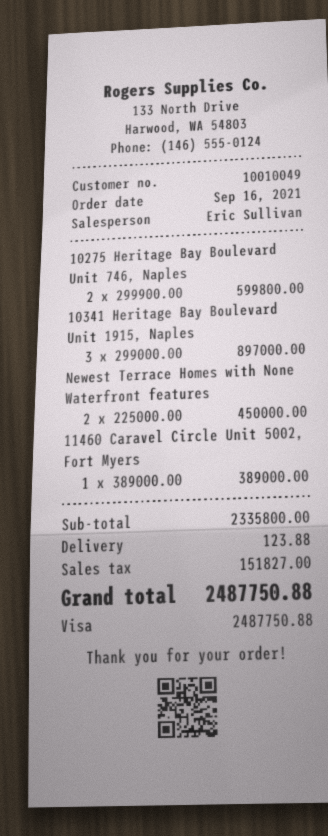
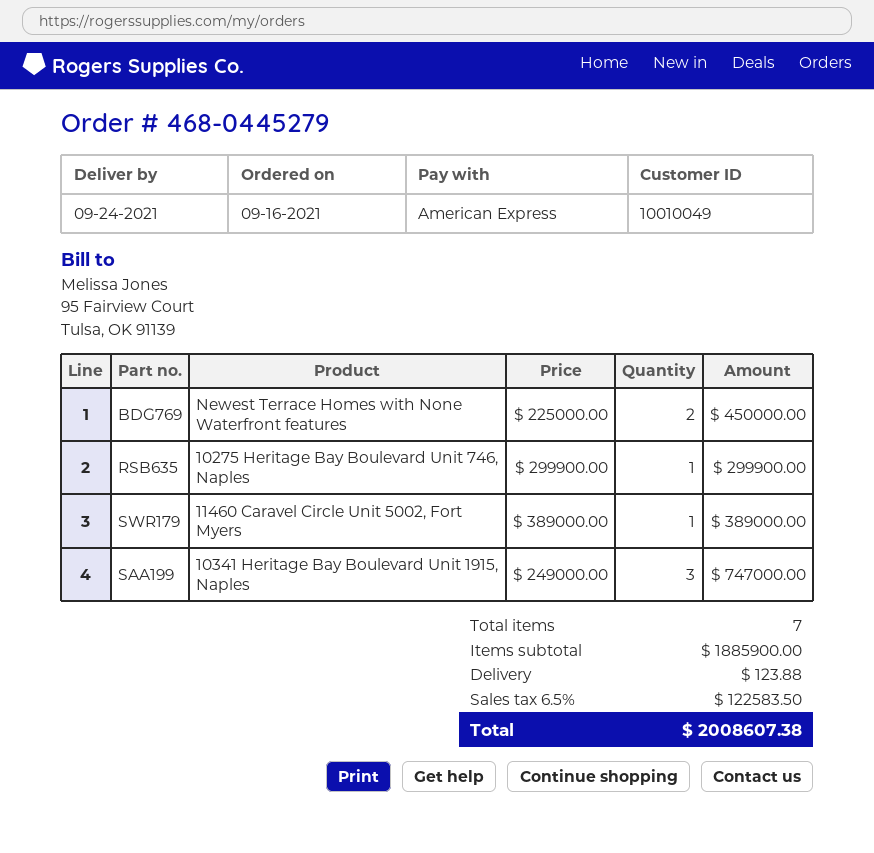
payment method: Visa -> American Express
10275 Heritage Bay Boulevard Unit 746, Naples: 2 x 299900.00 = 599800.00 -> 1 x 299900.00 = 299900.00
10341 Heritage Bay Boulevard Unit 1915, Naples: 3 x 299000.00 = 897000.00 -> 3 x 249000.00 = 747000.00
subtotal: 2335800.00 -> 1885900.00
tax: 151827.00 -> 122583.50
total: 2487750.88 -> 2008607.38

